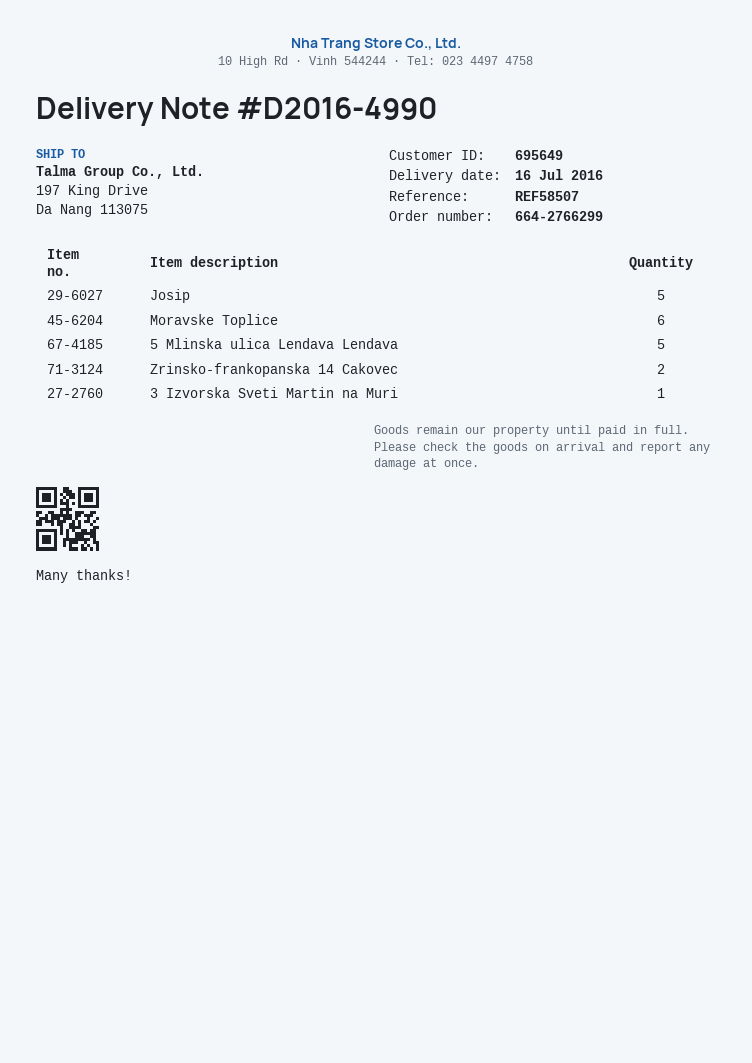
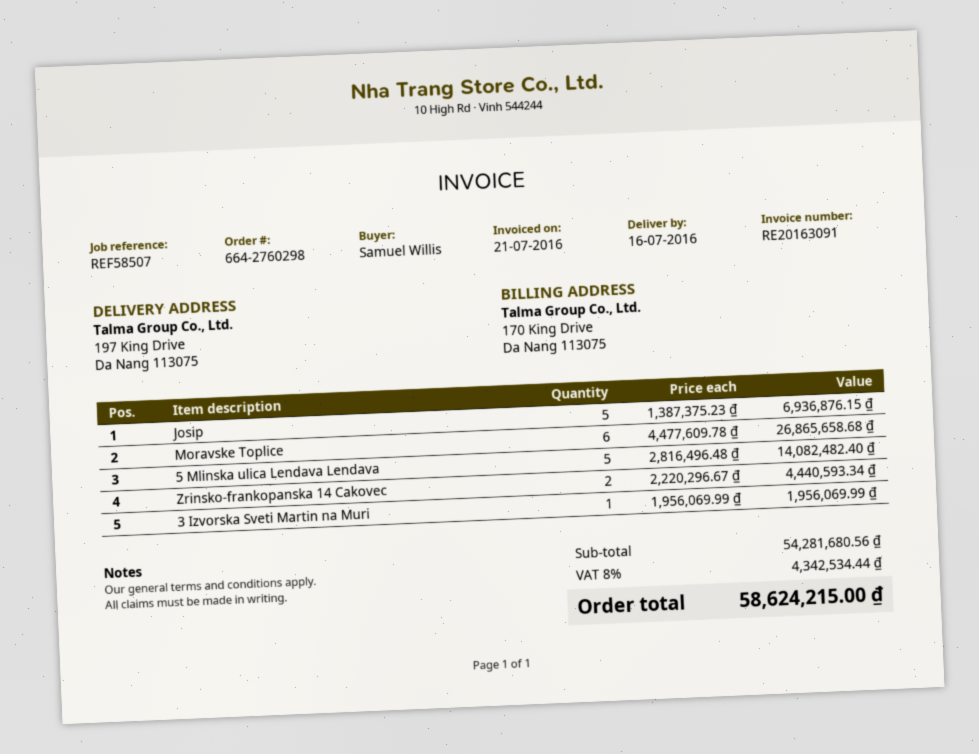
order number: 664-2766299 -> 664-2760298

